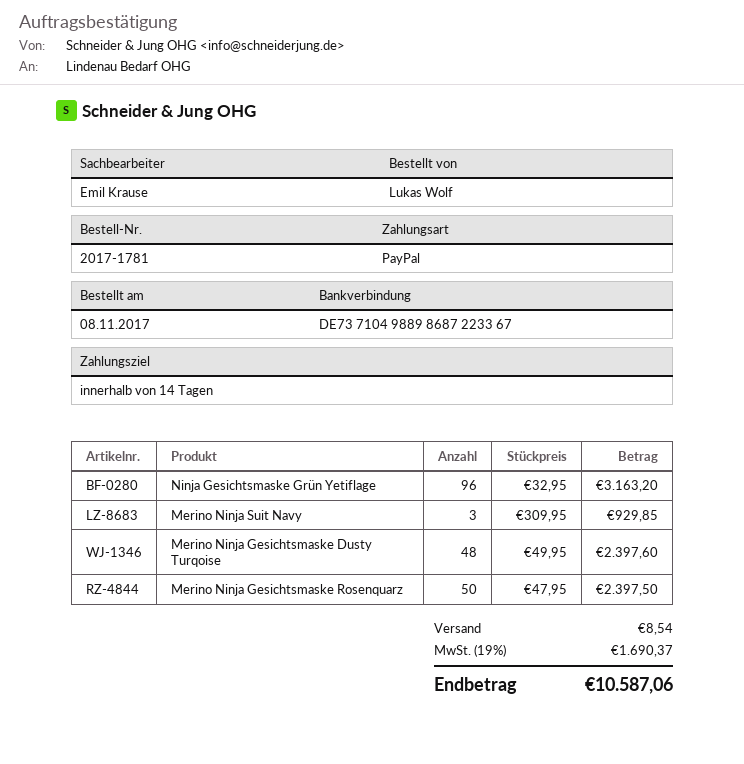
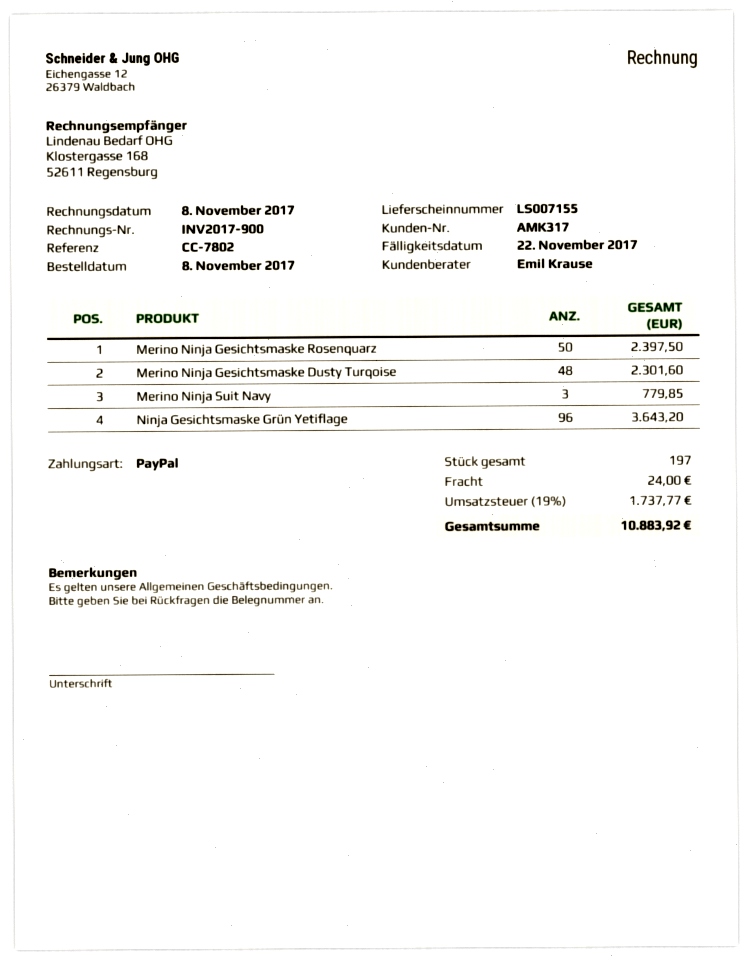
Ninja Gesichtsmaske Grün Yetiflage: 96 for 3163.20 -> 96 for 3643.20
Merino Ninja Suit Navy: 3 for 929.85 -> 3 for 779.85
Merino Ninja Gesichtsmaske Dusty Turqoise: 48 for 2397.60 -> 48 for 2301.60
shipping: 8.54 -> 24.00
tax: 19% = 1690.37 -> 19% = 1737.77
total: 10587.06 -> 10883.92

